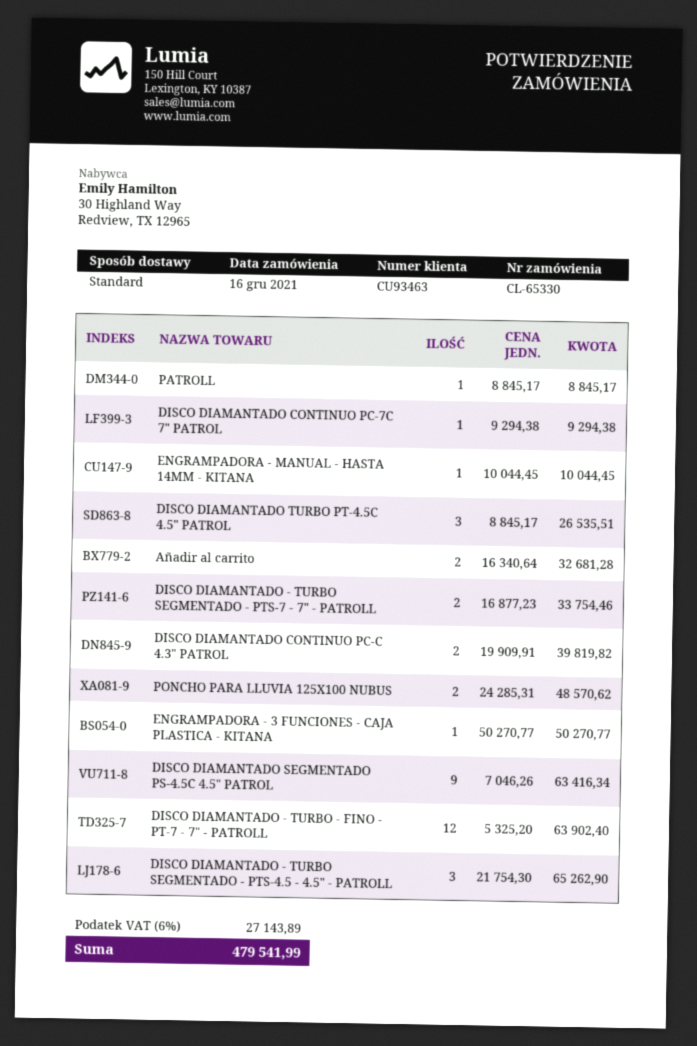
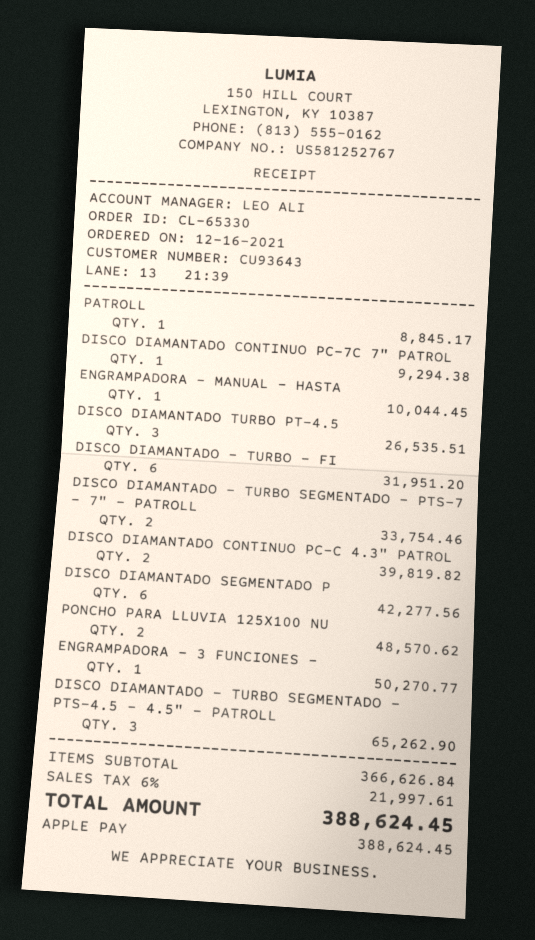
customer number: CU93463 -> CU93643
Añadir al carrito: 2 for 32681.28 -> none
DISCO DIAMANTADO SEGMENTADO PS-4.5C 4.5" PATROL: 9 for 63416.34 -> 6 for 42277.56
DISCO DIAMANTADO - TURBO - FINO - PT-7 - 7" - PATROLL: 12 for 63902.40 -> 6 for 31951.20
tax: 6% = 27143.89 -> 6% = 21997.61
total: 479541.99 -> 388624.45

